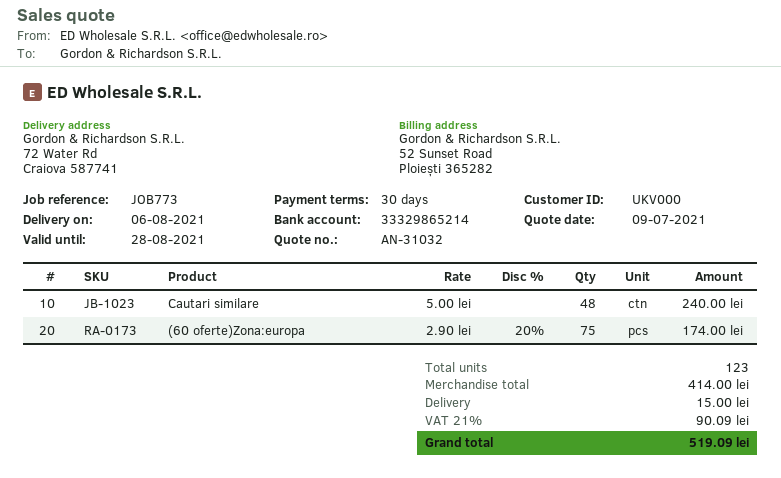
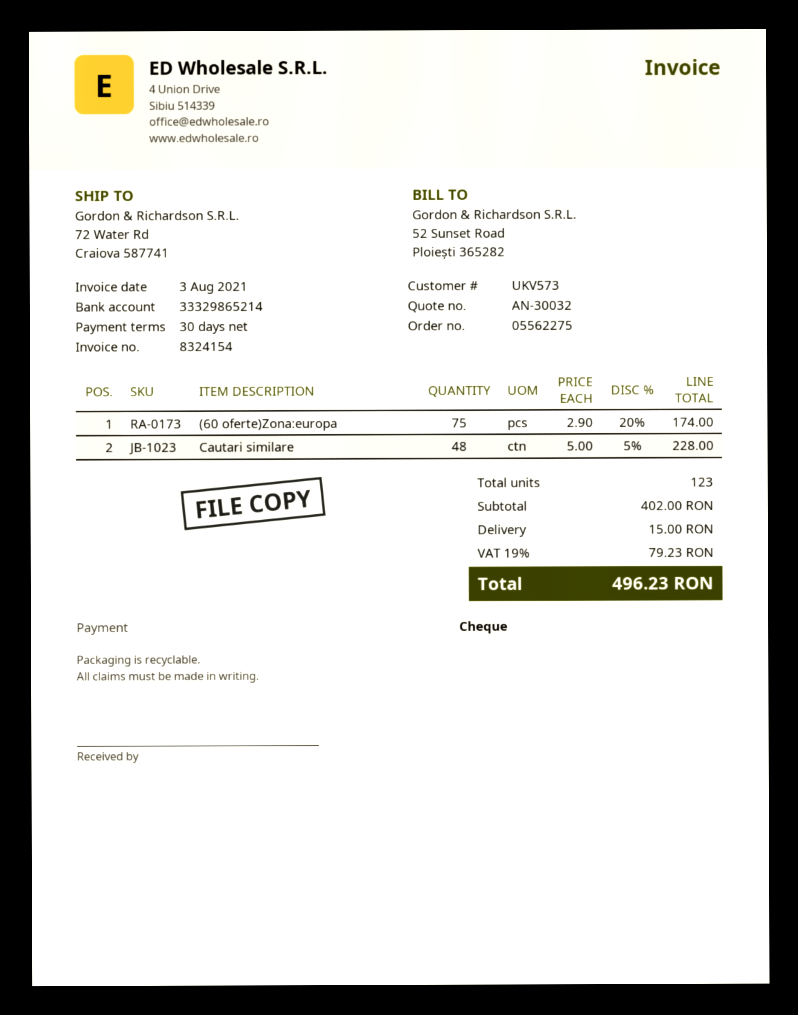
quote number: AN-31032 -> AN-30032
customer number: UKV000 -> UKV573
Cautari similare: 48 x 5.00 = 240.00 -> 48 x 5.00 - 5% = 228.00
subtotal: 414.00 -> 402.00
tax: 21% = 90.09 -> 19% = 79.23
total: 519.09 -> 496.23

